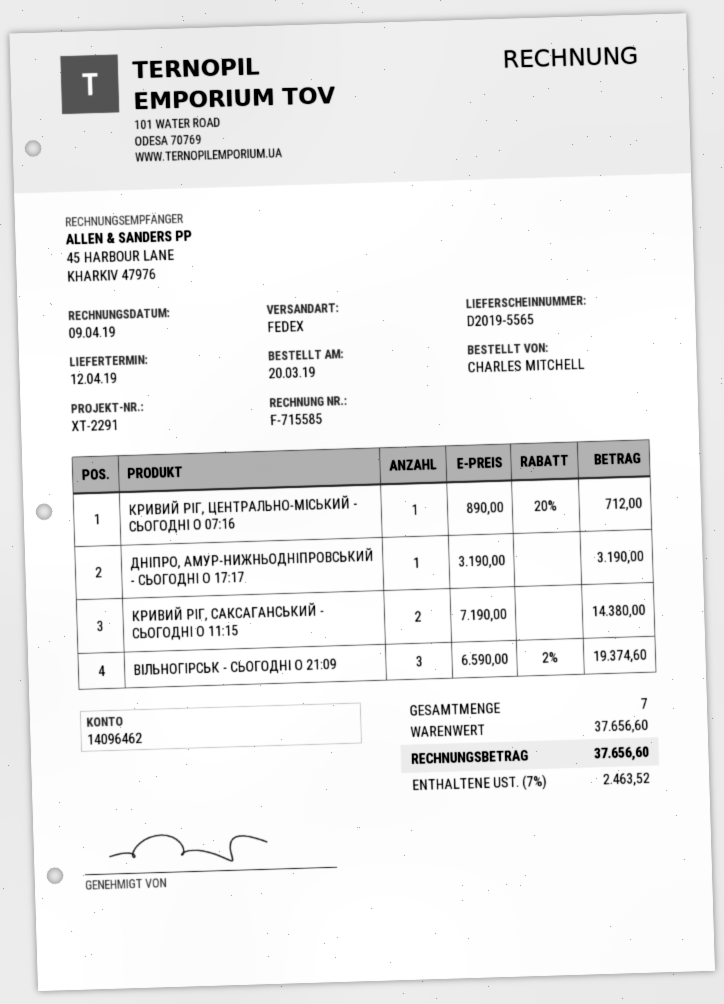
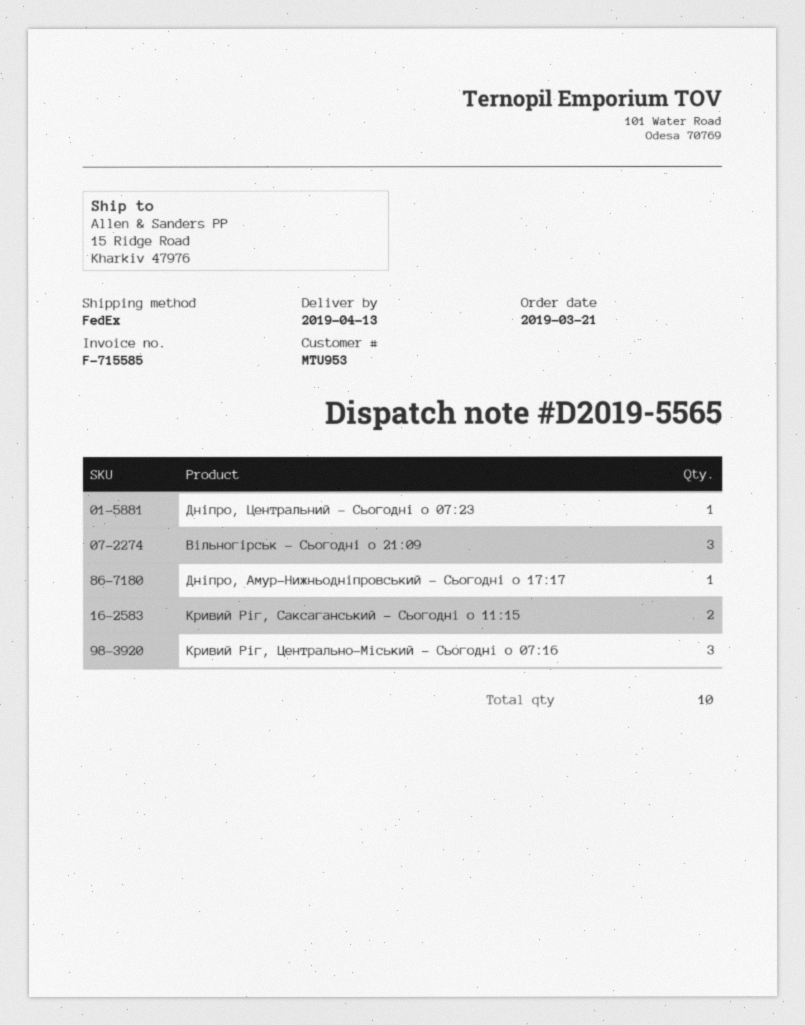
order date: 2019-03-20 -> 2019-03-21
delivery date: 2019-04-12 -> 2019-04-13
КРИВИЙ РІГ, ЦЕНТРАЛЬНО-МІСЬКИЙ - СЬОГОДНІ О 07:16: 1 -> 3
Дніпро, Центральний - Сьогодні о 07:23: none -> 1
total quantity: 7 -> 10

